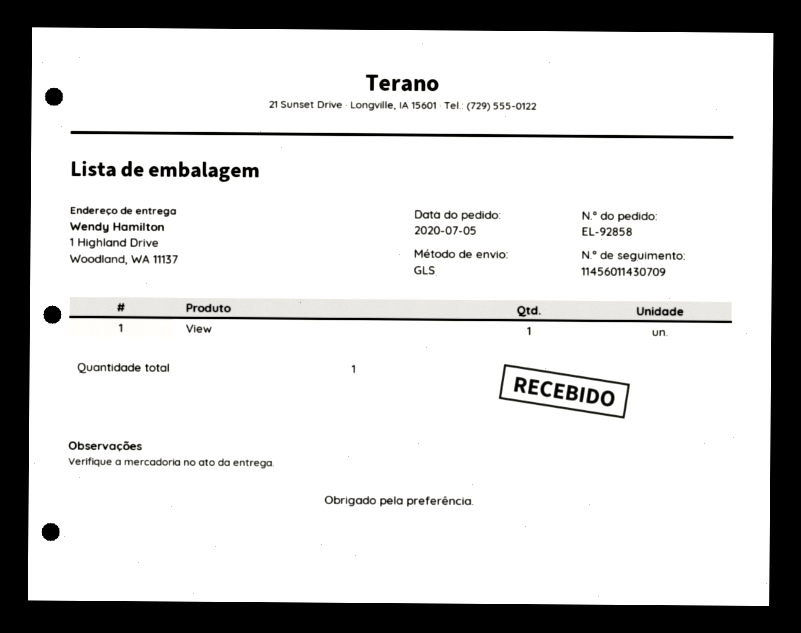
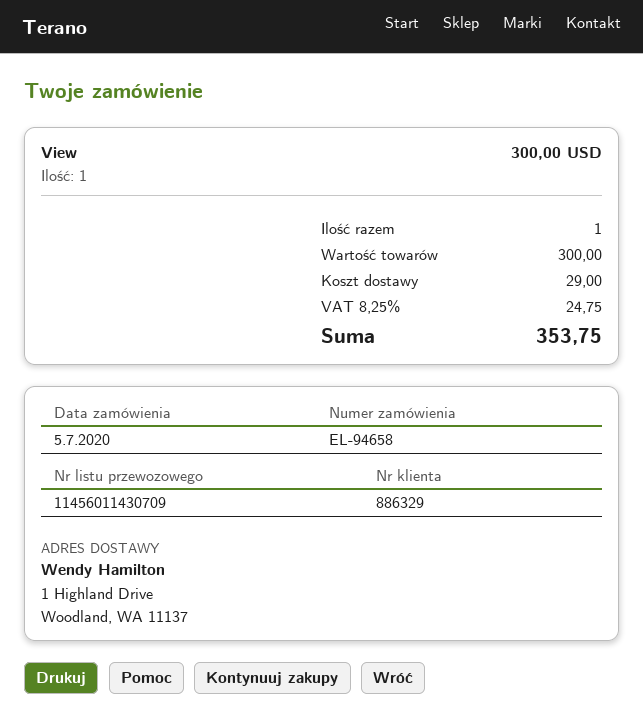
order number: EL-92858 -> EL-94658

